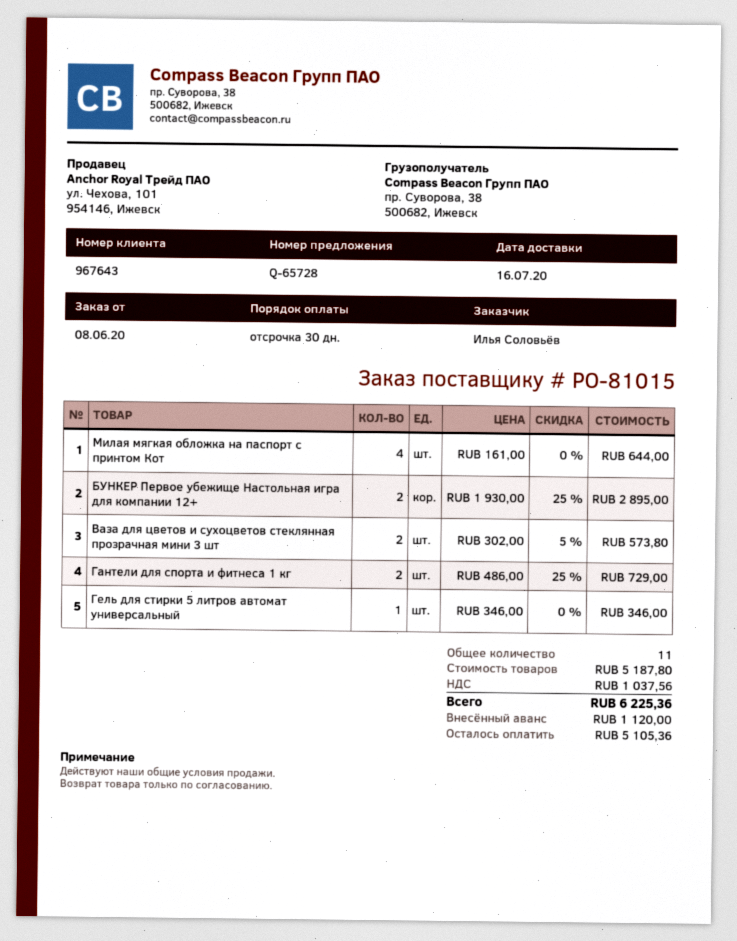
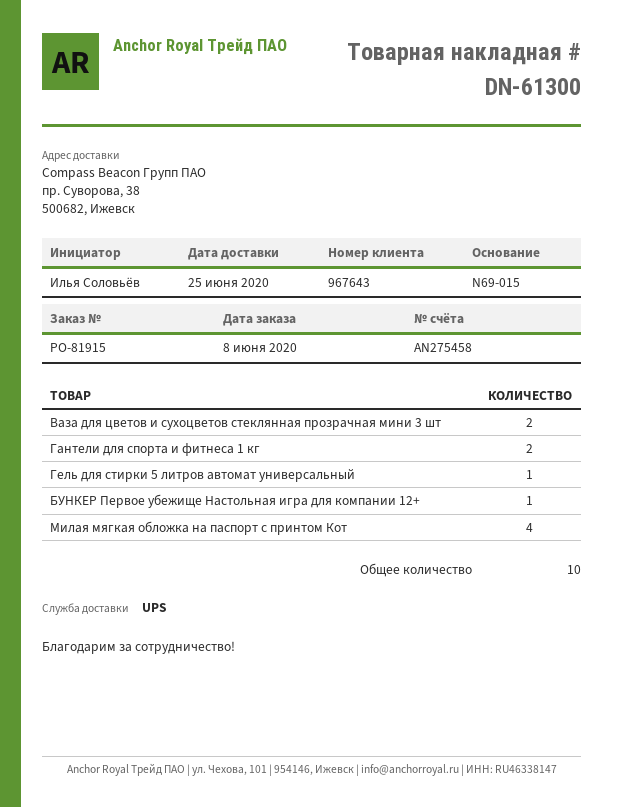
order number: PO-81015 -> PO-81915
delivery date: 2020-07-16 -> 2020-06-25
БУНКЕР Первое убежище Настольная игра для компании 12+: 2 -> 1
total quantity: 11 -> 10

